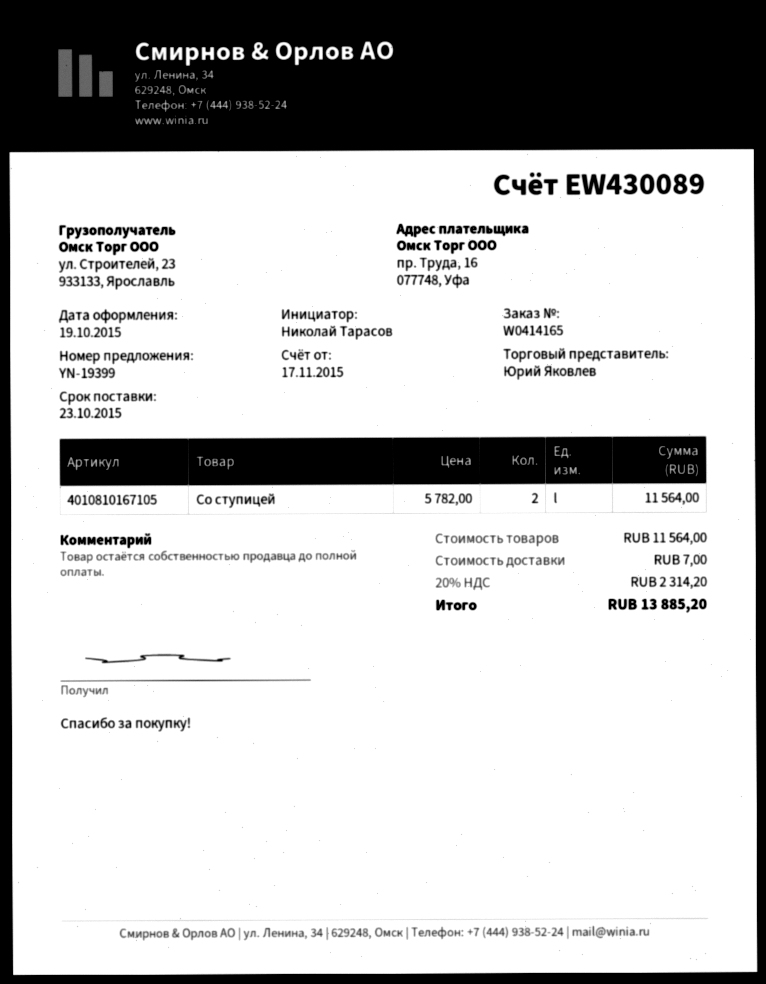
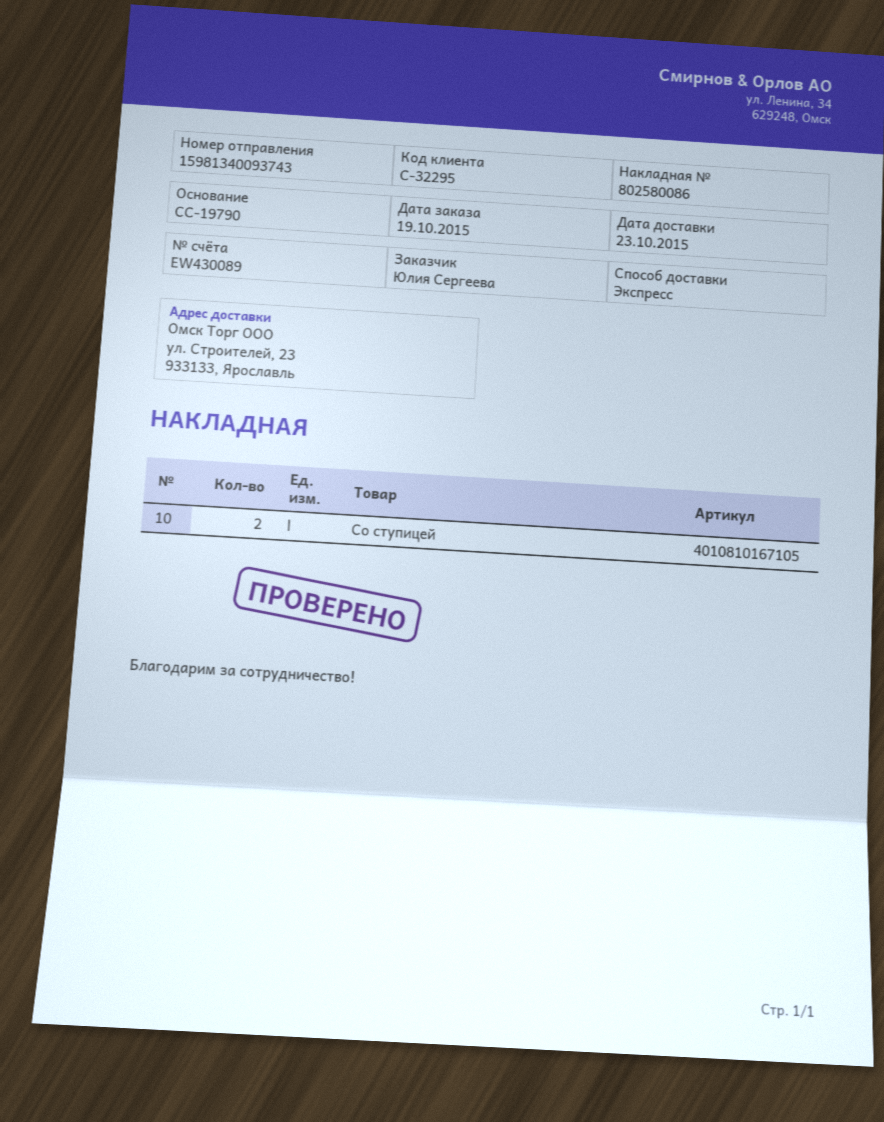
ordered by: Николай Тарасов -> Юлия Сергеева

